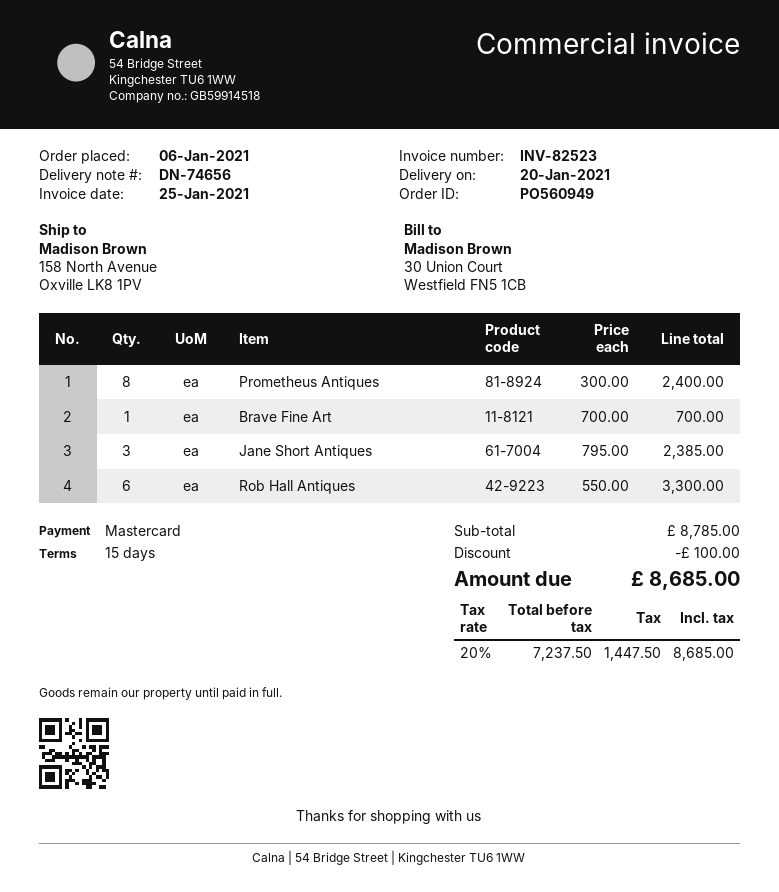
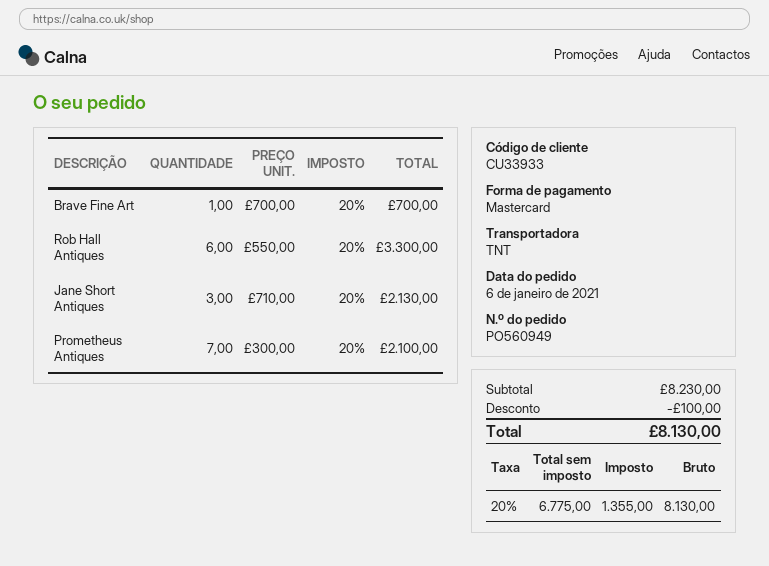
Prometheus Antiques: 8 x 300.00 = 2400.00 -> 7 x 300.00 = 2100.00
Jane Short Antiques: 3 x 795.00 = 2385.00 -> 3 x 710.00 = 2130.00
subtotal: 8785.00 -> 8230.00
net: 7237.50 -> 6775.00
tax: 20% = 1447.50 -> 20% = 1355.00
total: 8685.00 -> 8130.00

